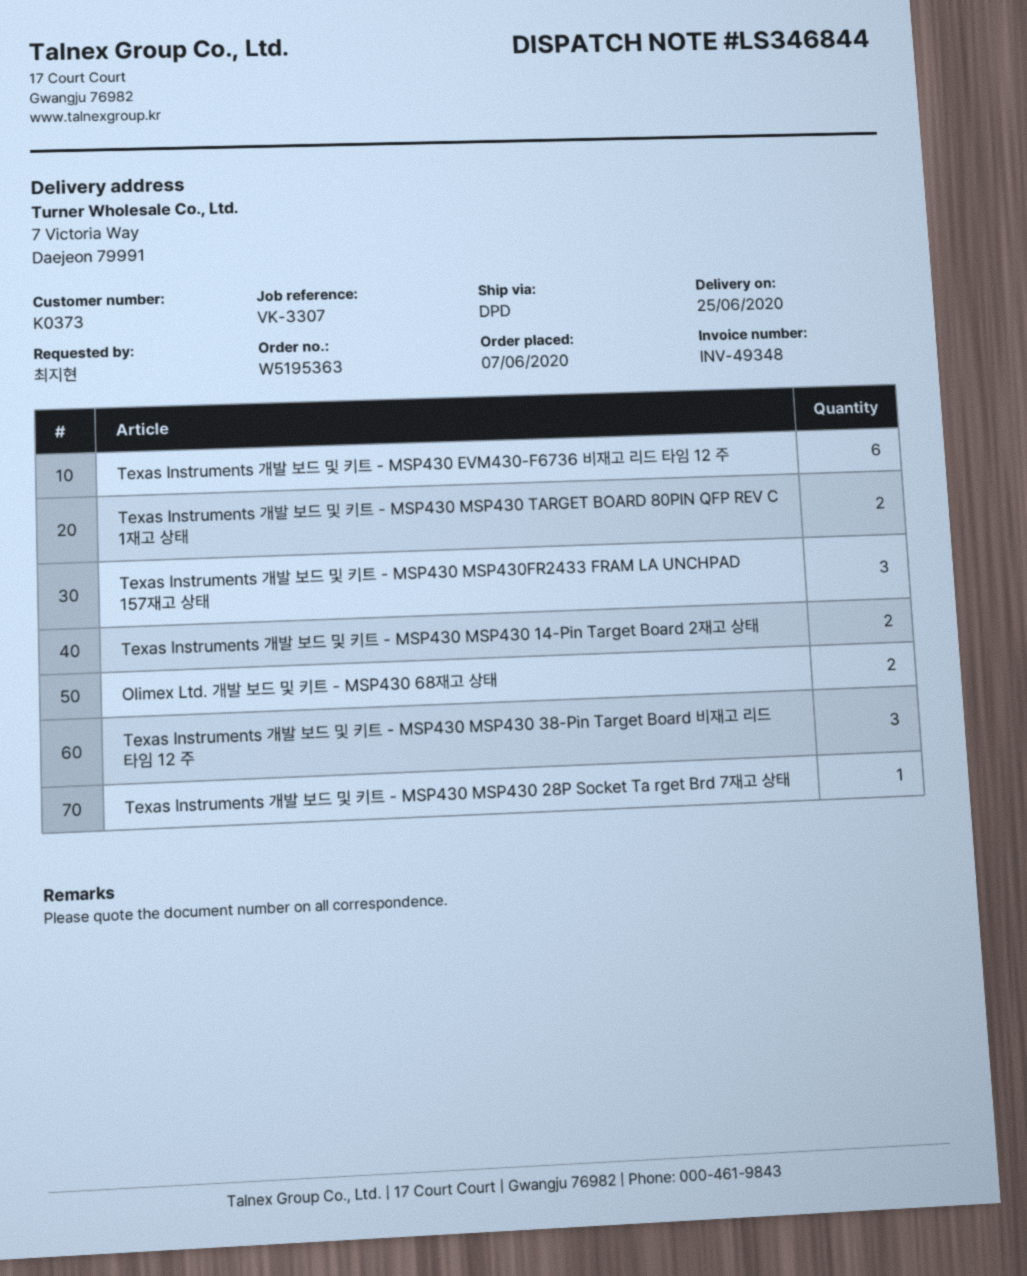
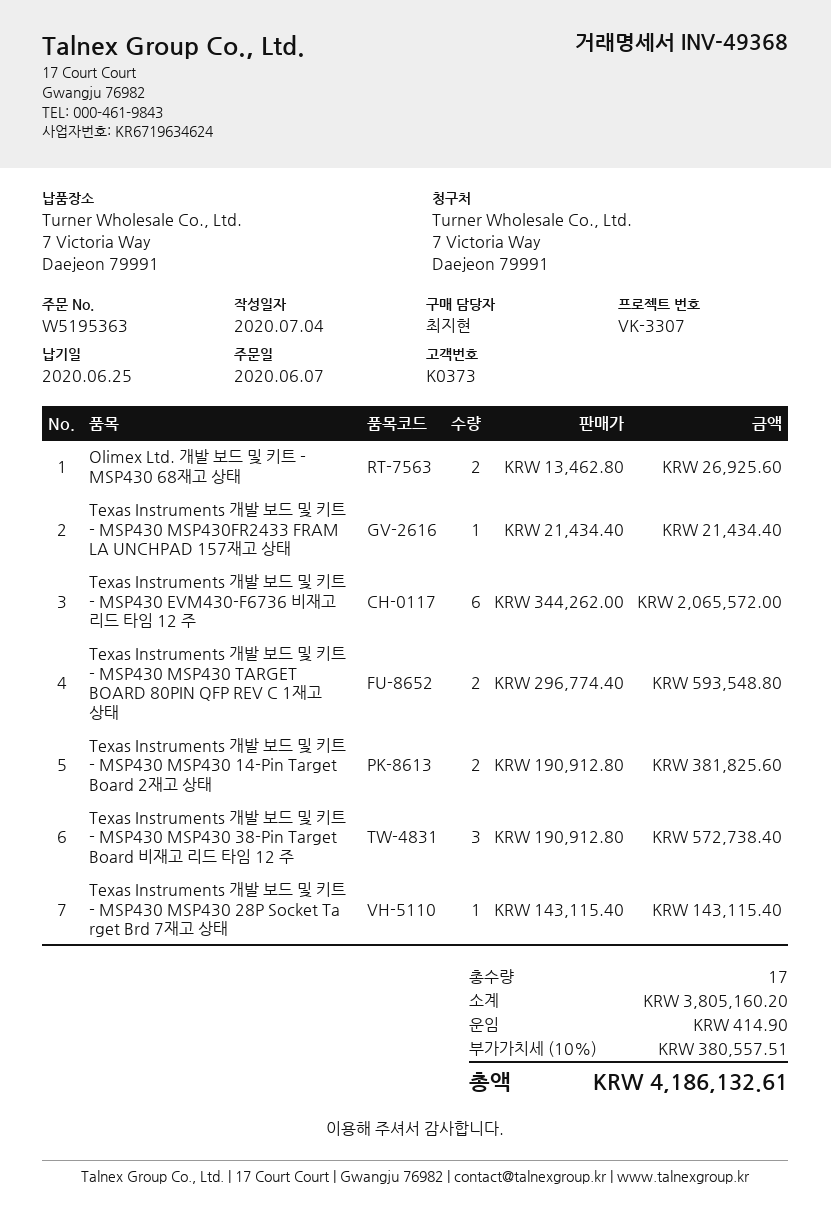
invoice number: INV-49348 -> INV-49368
Texas Instruments 개발 보드 및 키트 - MSP430 MSP430FR2433 FRAM LA UNCHPAD 157재고 상태: 3 -> 1

